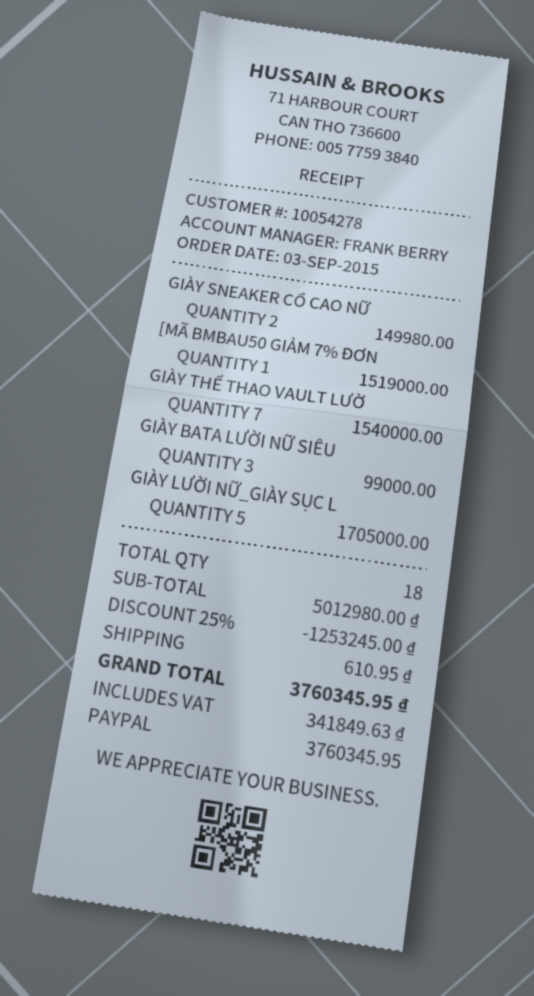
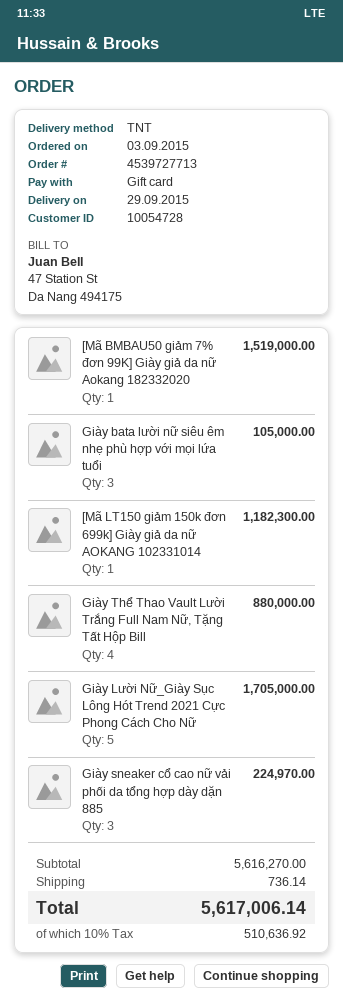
customer number: 10054278 -> 10054728
payment method: PayPal -> gift card
GIÀY SNEAKER CỔ CAO NỮ: 2 for 149980.00 -> 3 for 224970.00
GIÀY THỂ THAO VAULT LƯỜ: 7 for 1540000.00 -> 4 for 880000.00
GIÀY BATA LƯỜI NỮ SIÊU: 3 for 99000.00 -> 3 for 105000.00
[Mã LT150 giảm 150k đơn 699k] Giày giả da nữ AOKANG 102331014: none -> 1 for 1182300.00
subtotal: 5012980.00 -> 5616270.00
discount: 25% = 1253245.00 -> none
shipping: 610.95 -> 736.14
tax: 341849.63 -> 510636.92
total: 3760345.95 -> 5617006.14

